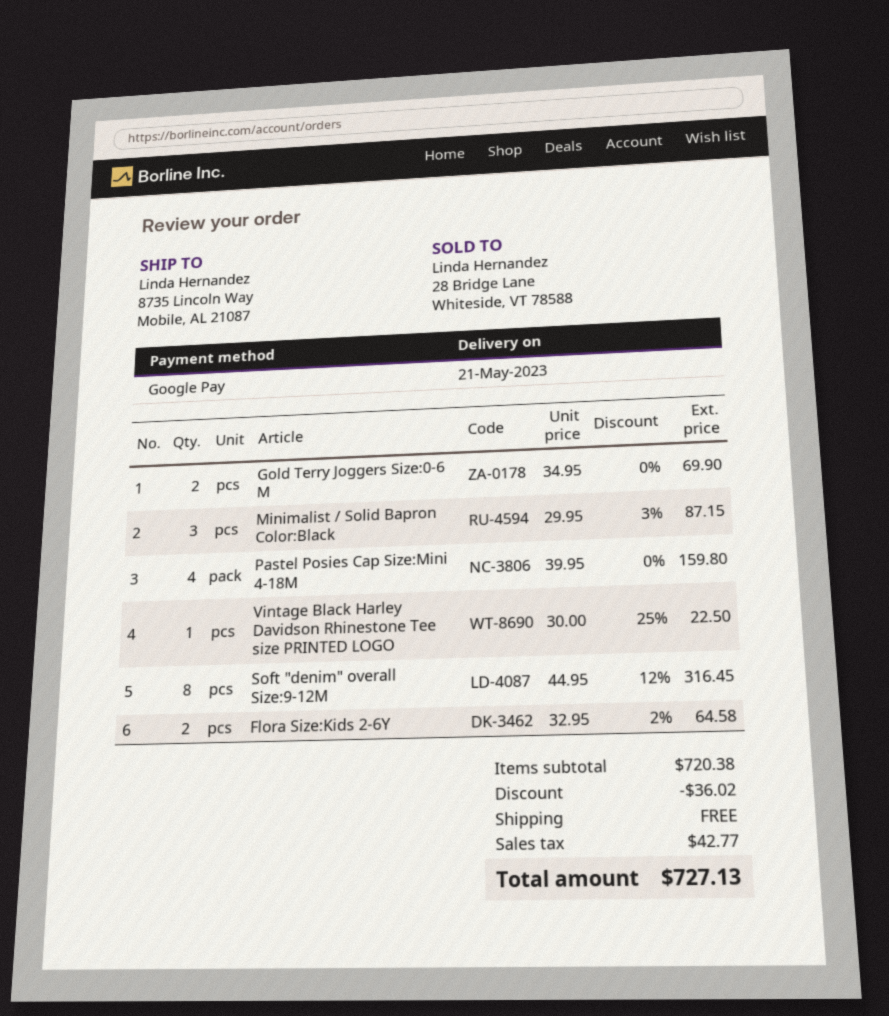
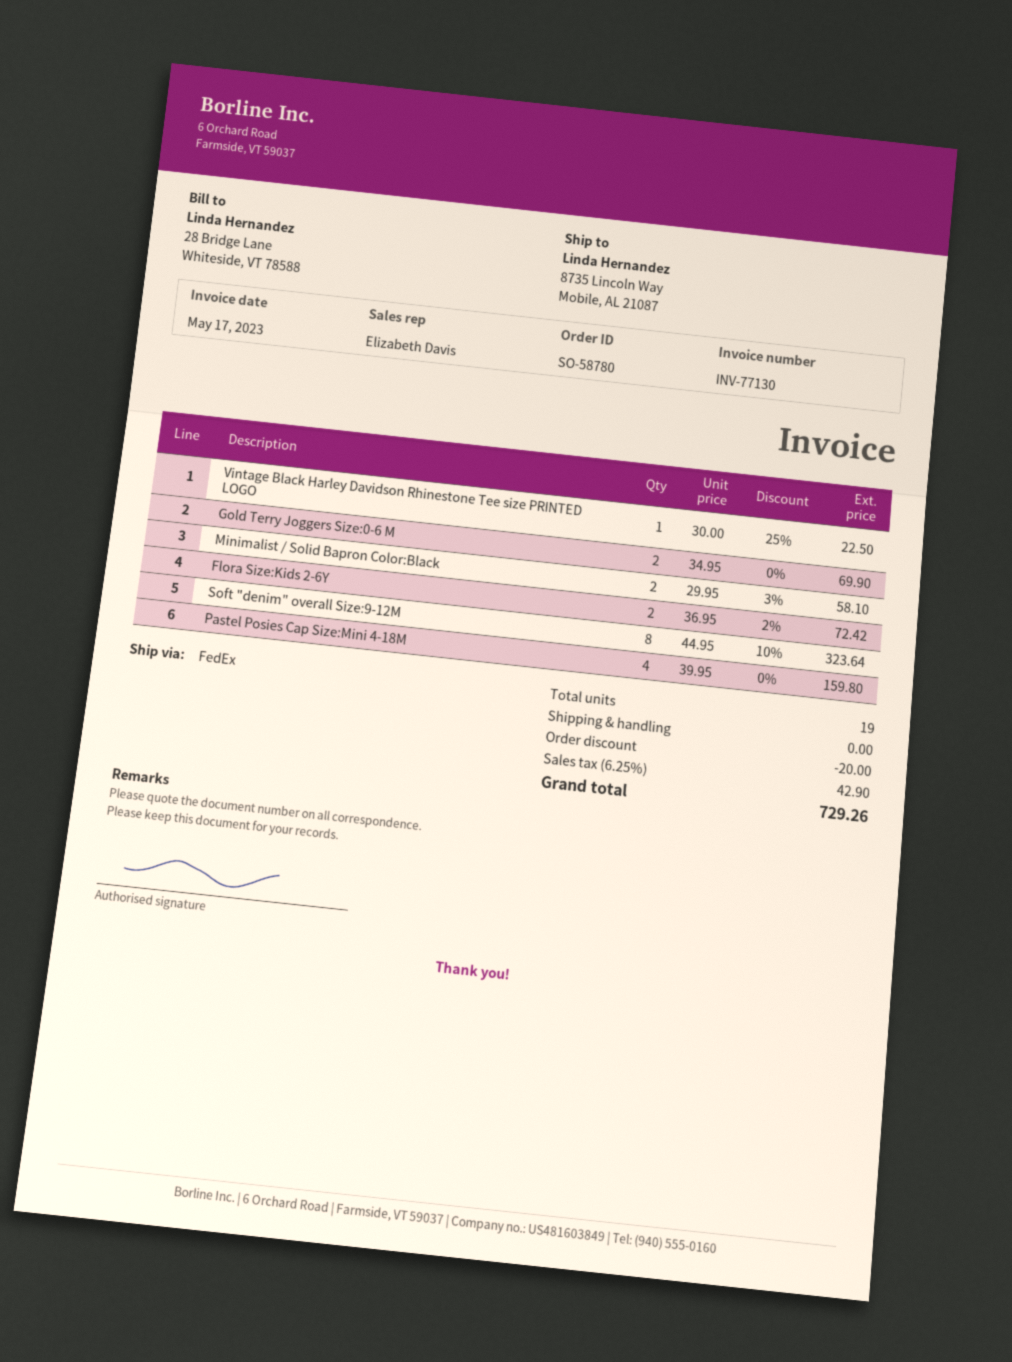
Minimalist / Solid Bapron Color:Black: 3 x 29.95 - 3% = 87.15 -> 2 x 29.95 - 3% = 58.10
Soft "denim" overall Size:9-12M: 8 x 44.95 - 12% = 316.45 -> 8 x 44.95 - 10% = 323.64
Flora Size:Kids 2-6Y: 2 x 32.95 - 2% = 64.58 -> 2 x 36.95 - 2% = 72.42
discount: 36.02 -> 20.00
tax: 42.77 -> 42.90
total: 727.13 -> 729.26

